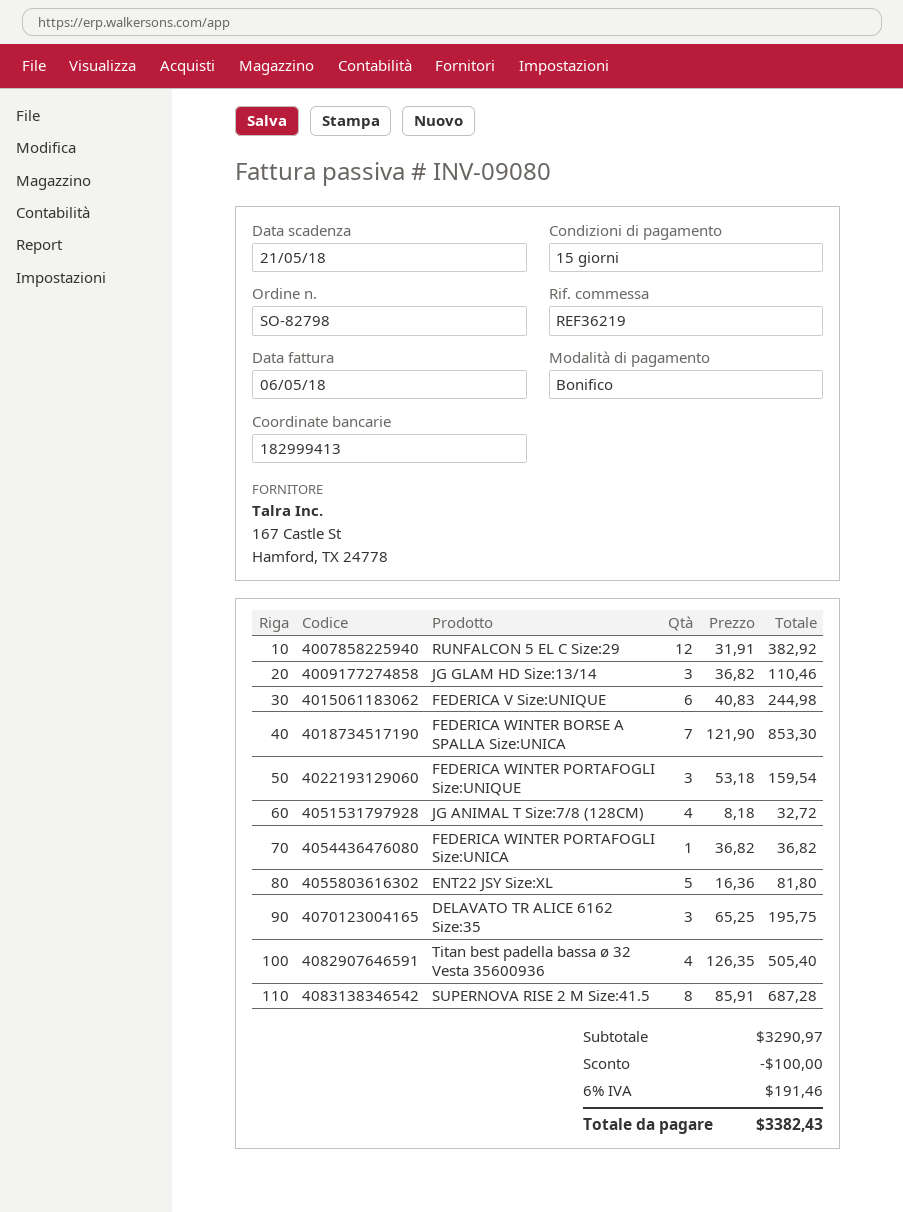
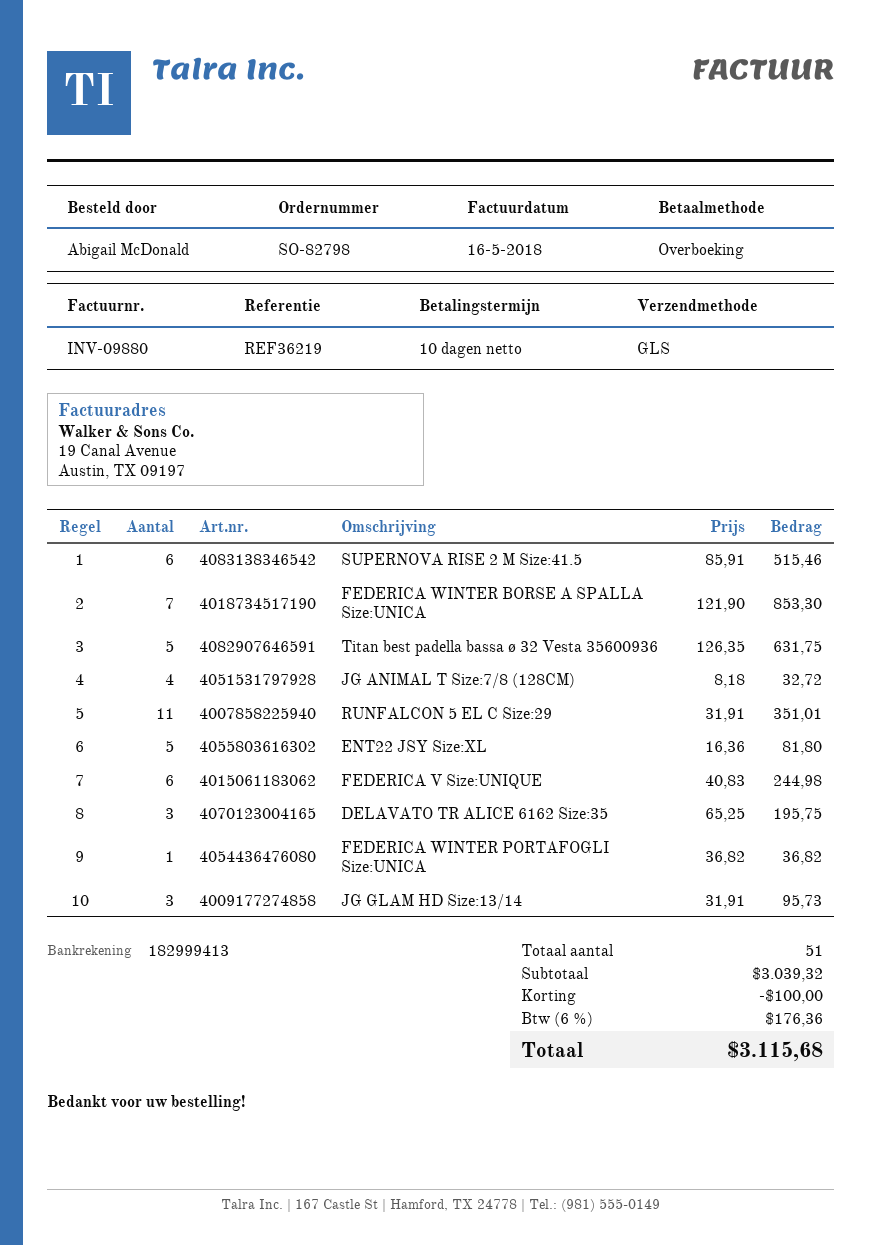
invoice number: INV-09080 -> INV-09880
invoice date: 2018-05-06 -> 2018-05-16
payment terms: 15 days -> 10 days
RUNFALCON 5 EL C Size:29: 12 x 31.91 = 382.92 -> 11 x 31.91 = 351.01
JG GLAM HD Size:13/14: 3 x 36.82 = 110.46 -> 3 x 31.91 = 95.73
FEDERICA WINTER PORTAFOGLI Size:UNIQUE: 3 x 53.18 = 159.54 -> none
Titan best padella bassa ø 32 Vesta 35600936: 4 x 126.35 = 505.40 -> 5 x 126.35 = 631.75
SUPERNOVA RISE 2 M Size:41.5: 8 x 85.91 = 687.28 -> 6 x 85.91 = 515.46
subtotal: 3290.97 -> 3039.32
tax: 6% = 191.46 -> 6% = 176.36
total: 3382.43 -> 3115.68

